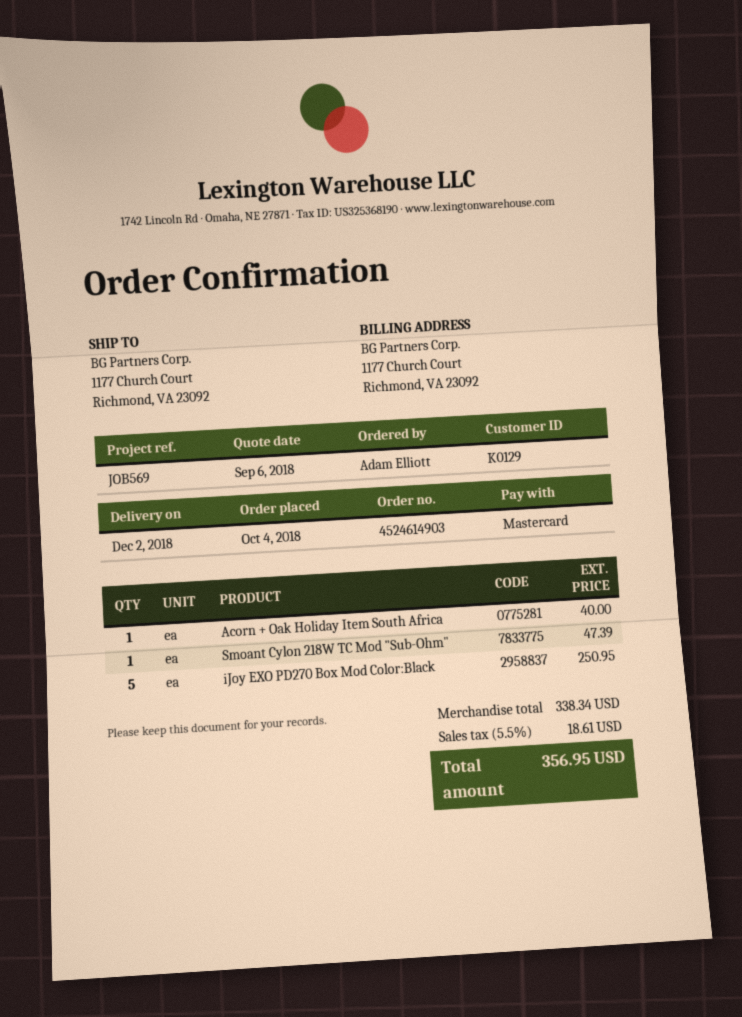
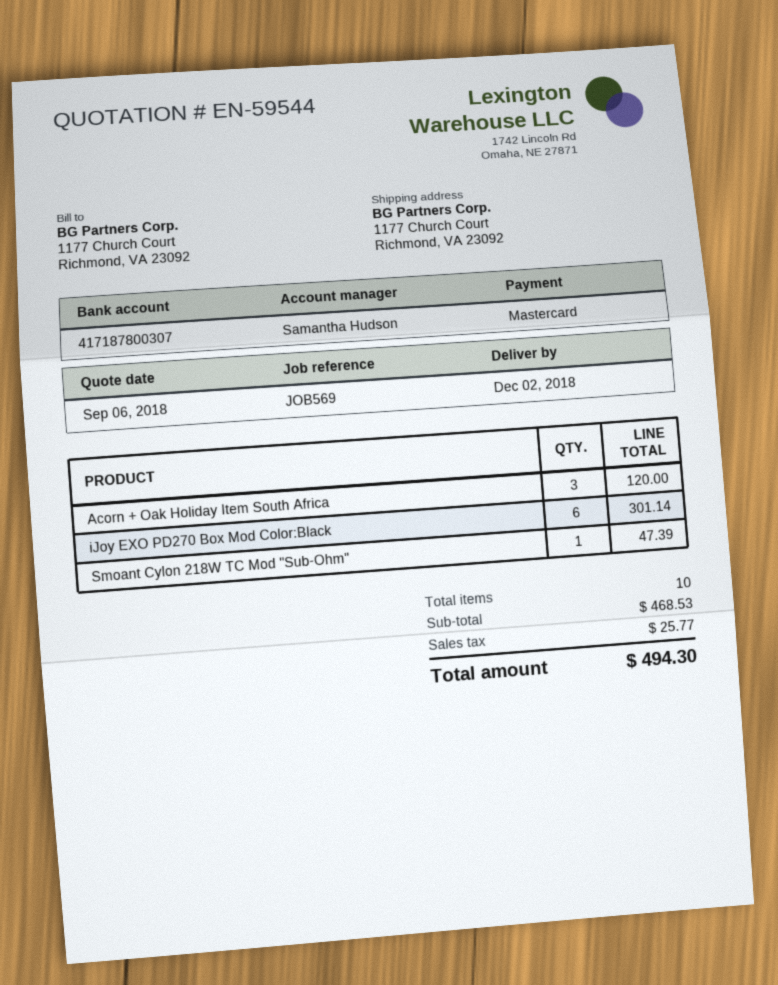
Acorn + Oak Holiday Item South Africa: 1 for 40.00 -> 3 for 120.00
iJoy EXO PD270 Box Mod Color:Black: 5 for 250.95 -> 6 for 301.14
subtotal: 338.34 -> 468.53
tax: 18.61 -> 25.77
total: 356.95 -> 494.30

